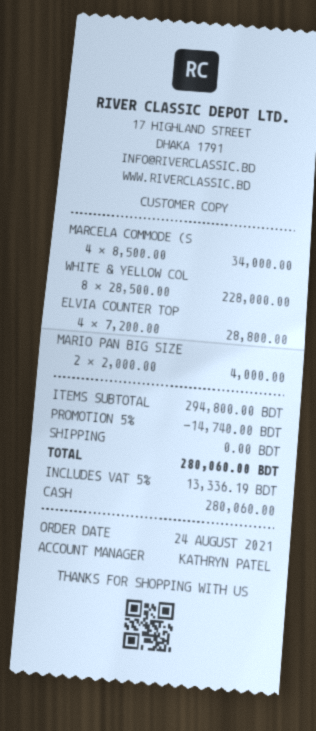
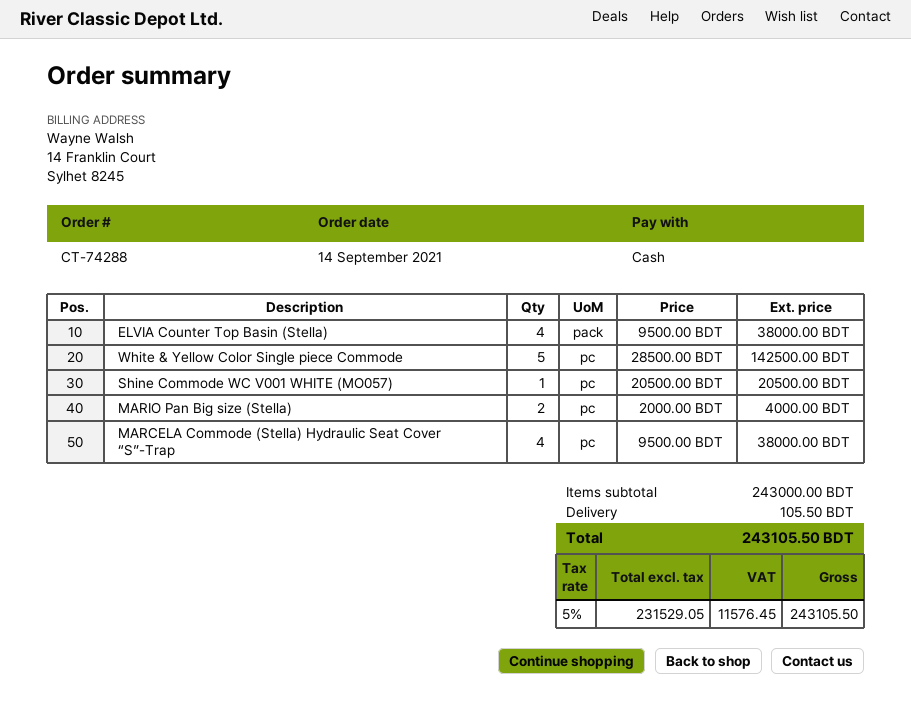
order date: 2021-08-24 -> 2021-09-14
MARCELA COMMODE (S: 4 x 8500.00 = 34000.00 -> 4 x 9500.00 = 38000.00
WHITE & YELLOW COL: 8 x 28500.00 = 228000.00 -> 5 x 28500.00 = 142500.00
ELVIA COUNTER TOP: 4 x 7200.00 = 28800.00 -> 4 x 9500.00 = 38000.00
Shine Commode WC V001 WHITE (MO057): none -> 1 x 20500.00 = 20500.00
subtotal: 294800.00 -> 243000.00
discount: 5% = 14740.00 -> none
shipping: 0.00 -> 105.50
tax: 5% = 13336.19 -> 5% = 11576.45
total: 280060.00 -> 243105.50

